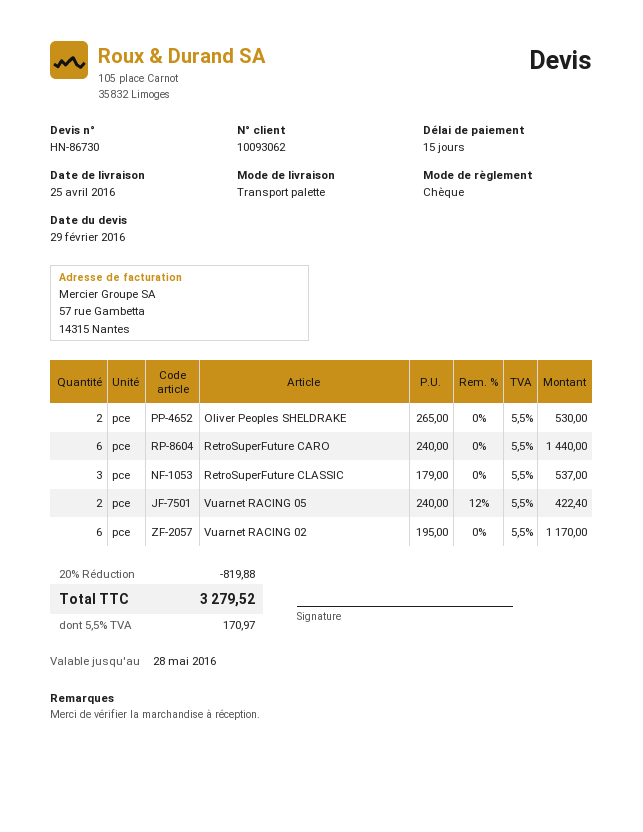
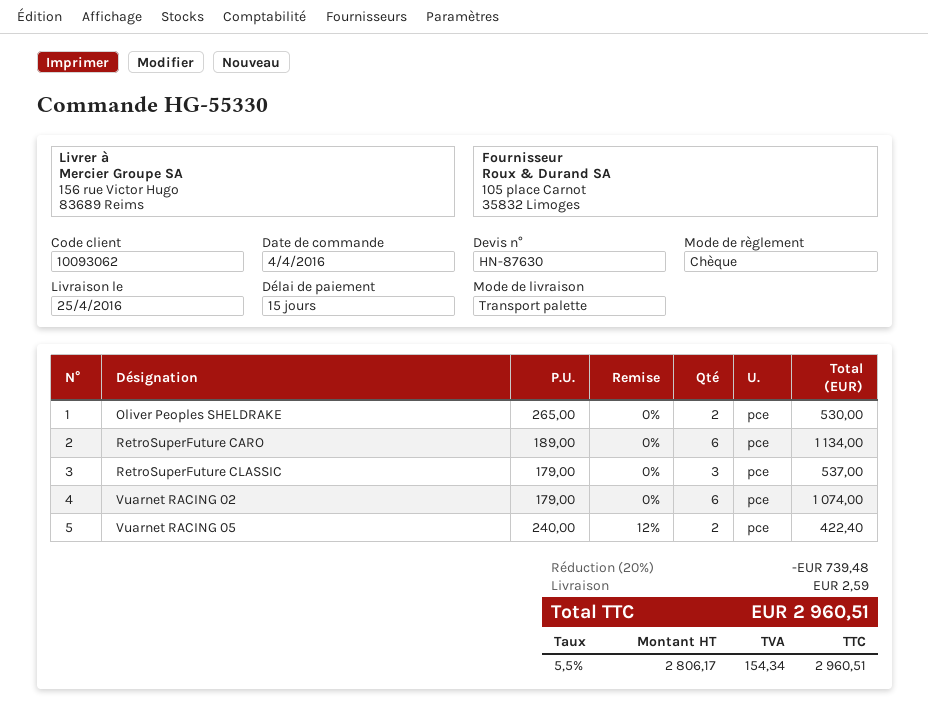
quote number: HN-86730 -> HN-87630
RetroSuperFuture CARO: 6 x 240.00 = 1440.00 -> 6 x 189.00 = 1134.00
Vuarnet RACING 02: 6 x 195.00 = 1170.00 -> 6 x 179.00 = 1074.00
discount: 20% = 819.88 -> 20% = 739.48
shipping: none -> 2.59
tax: 5.5% = 170.97 -> 5.5% = 154.34
total: 3279.52 -> 2960.51

